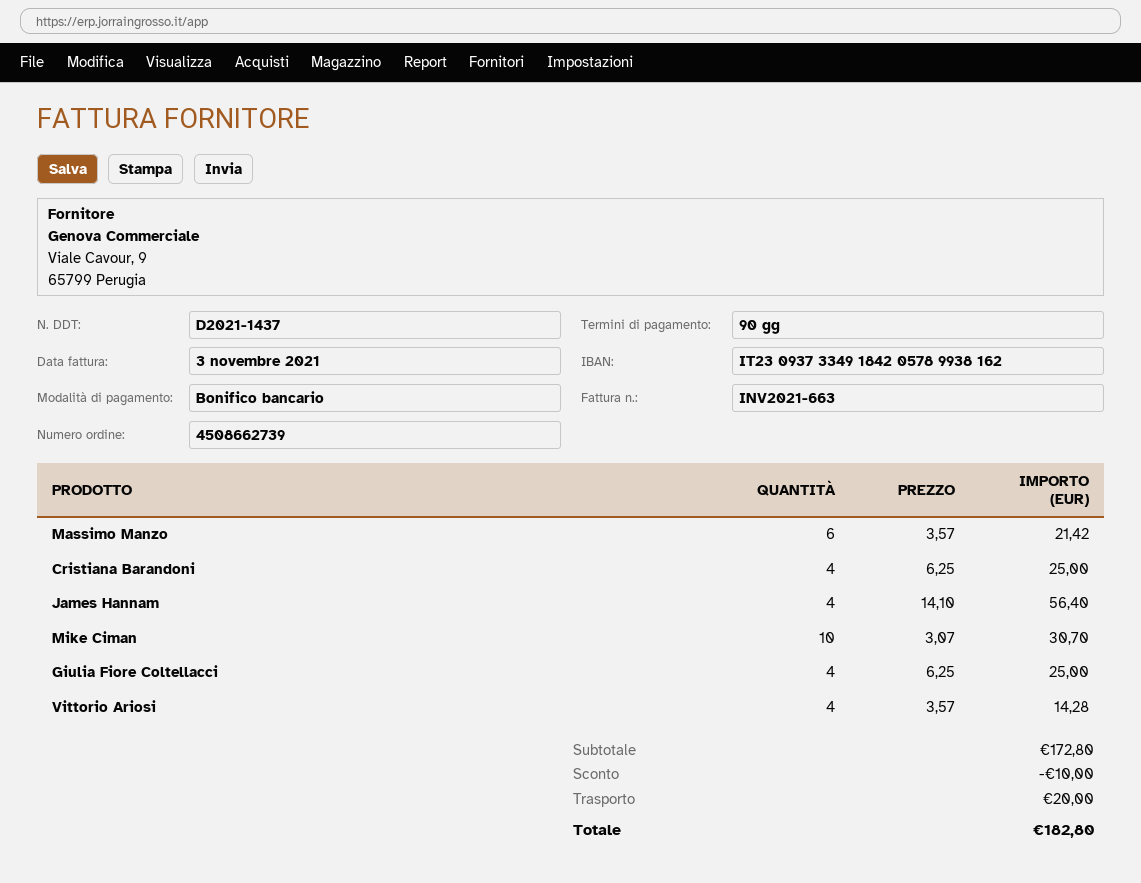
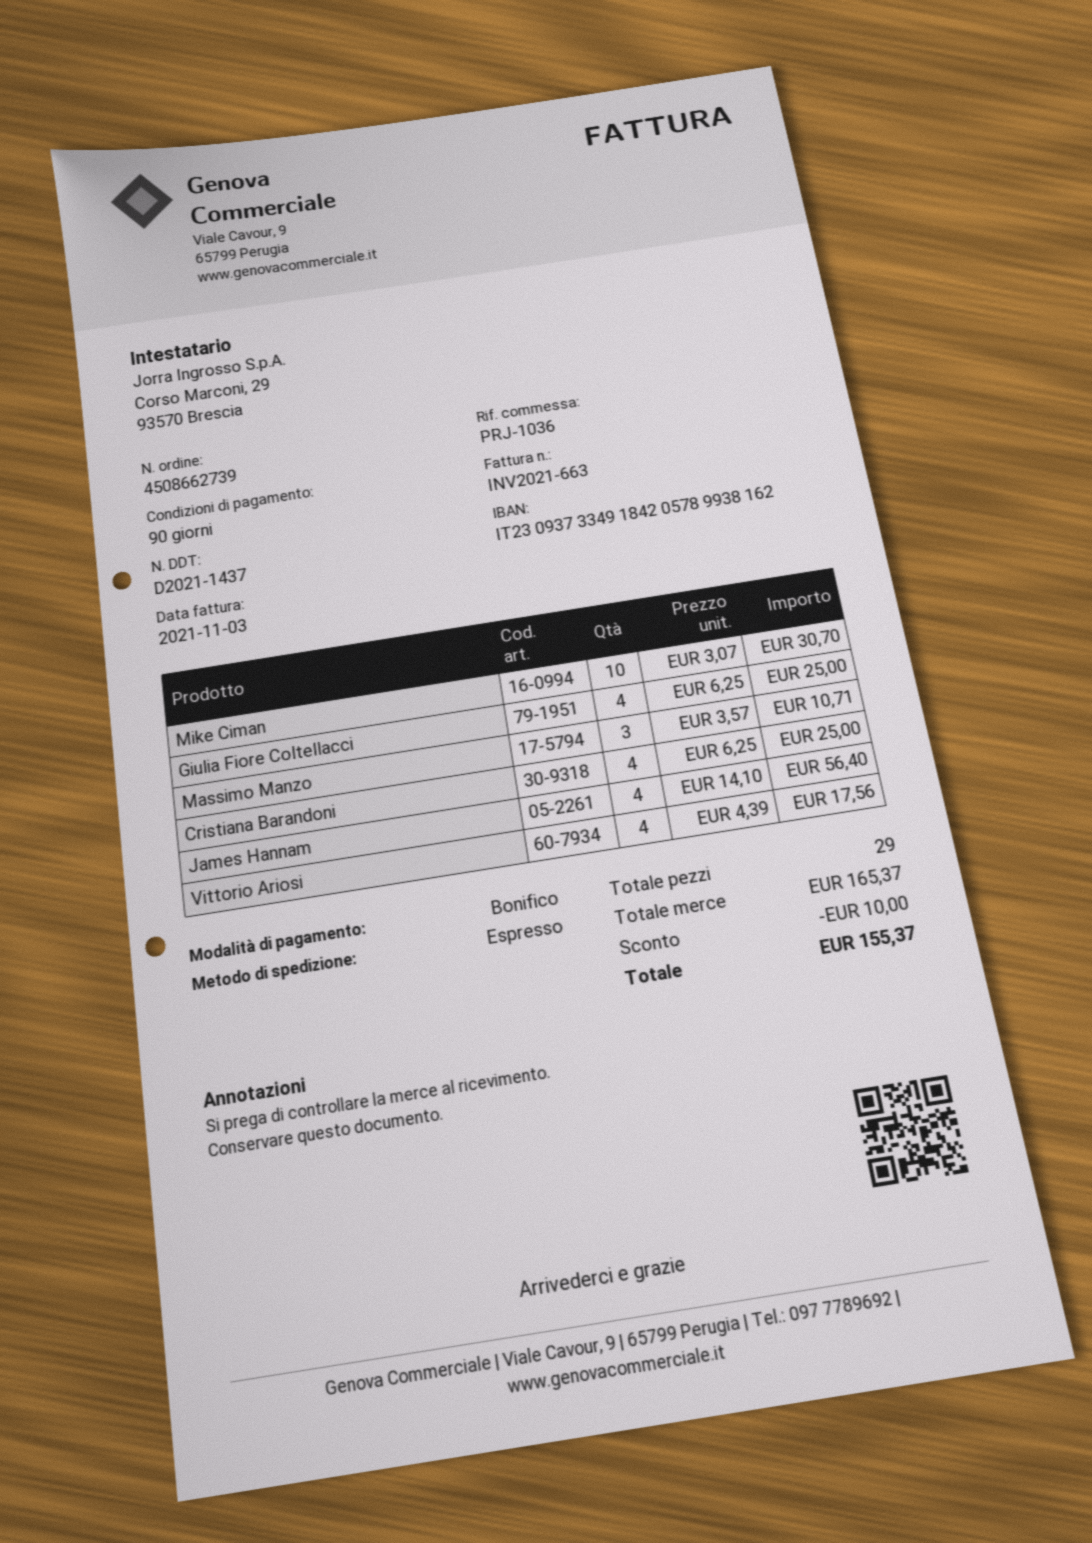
Massimo Manzo: 6 x 3.57 = 21.42 -> 3 x 3.57 = 10.71
Vittorio Ariosi: 4 x 3.57 = 14.28 -> 4 x 4.39 = 17.56
subtotal: 172.80 -> 165.37
shipping: 20.00 -> none
total: 182.80 -> 155.37

